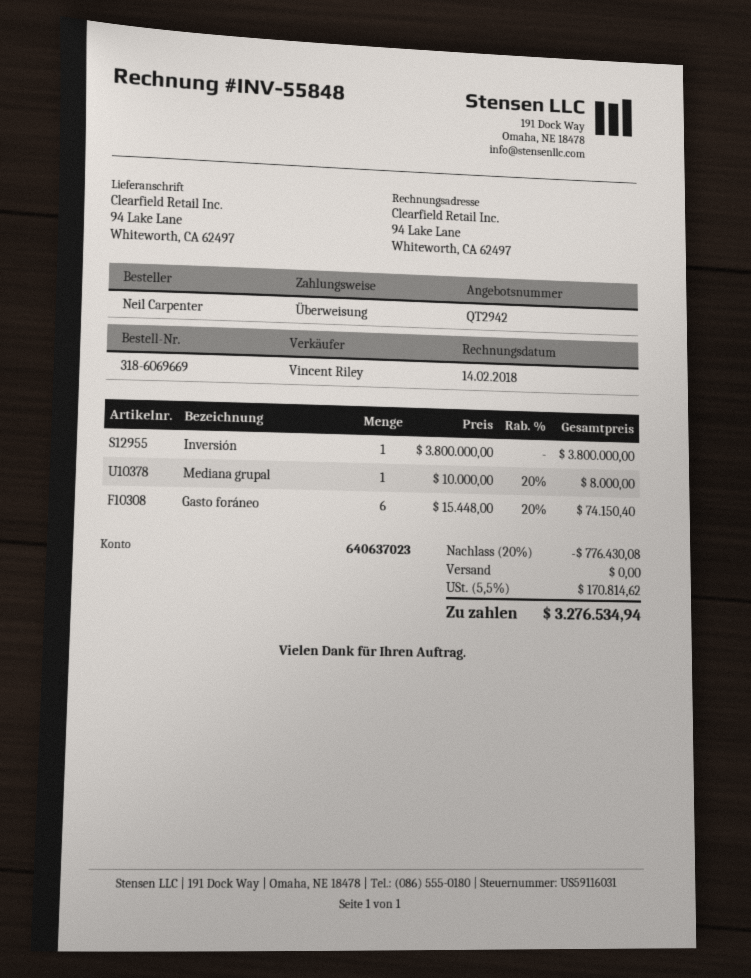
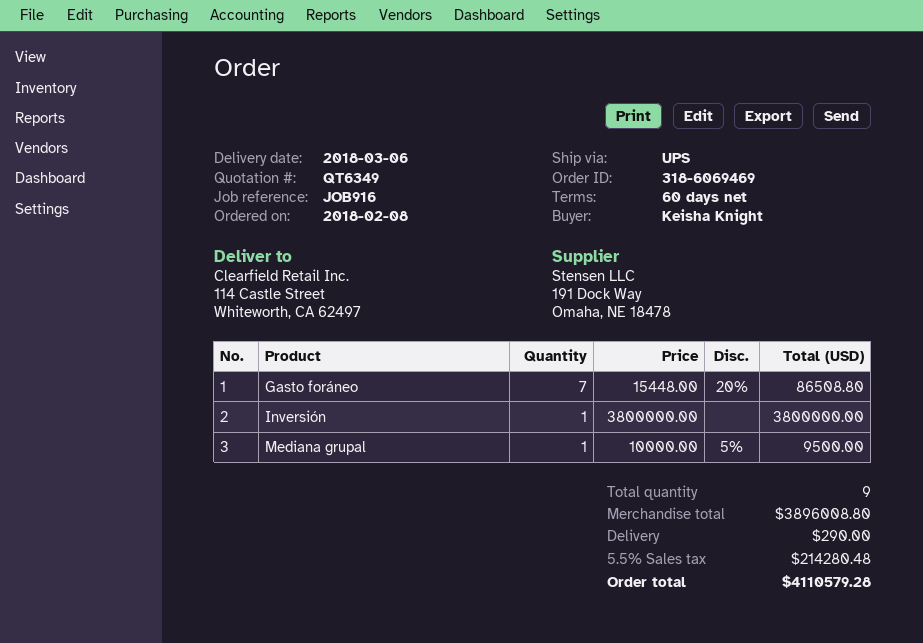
quote number: QT2942 -> QT6349
order number: 318-6069669 -> 318-6069469
ordered by: Neil Carpenter -> Keisha Knight
ship to: 94 Lake Lane, Whiteworth, CA 62497 -> 114 Castle Street, Whiteworth, CA 62497
Mediana grupal: 1 x 10000.00 - 20% = 8000.00 -> 1 x 10000.00 - 5% = 9500.00
Gasto foráneo: 6 x 15448.00 - 20% = 74150.40 -> 7 x 15448.00 - 20% = 86508.80
discount: 20% = 776430.08 -> none
shipping: 0.00 -> 290.00
tax: 5.5% = 170814.62 -> 5.5% = 214280.48
total: 3276534.94 -> 4110579.28

